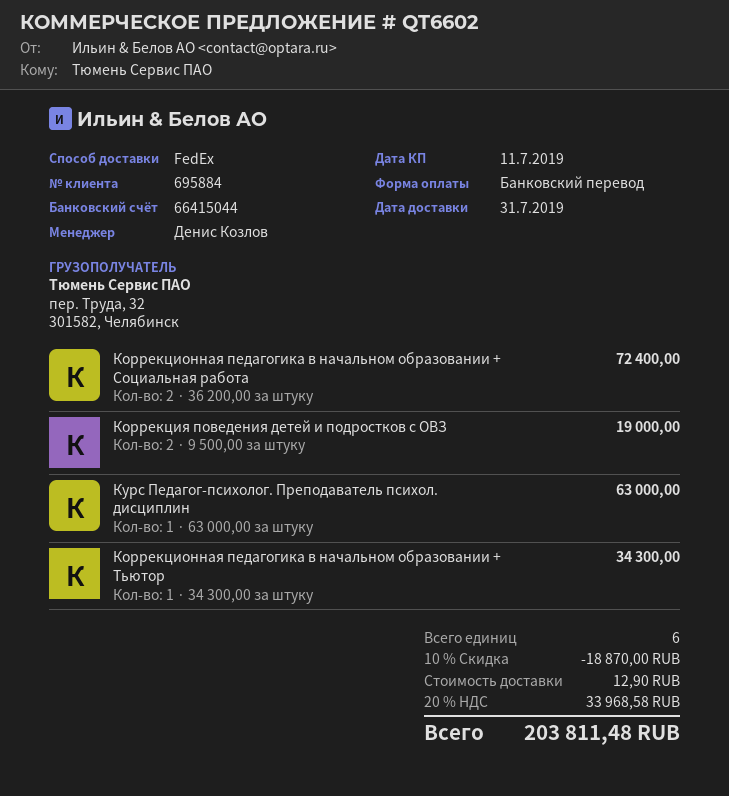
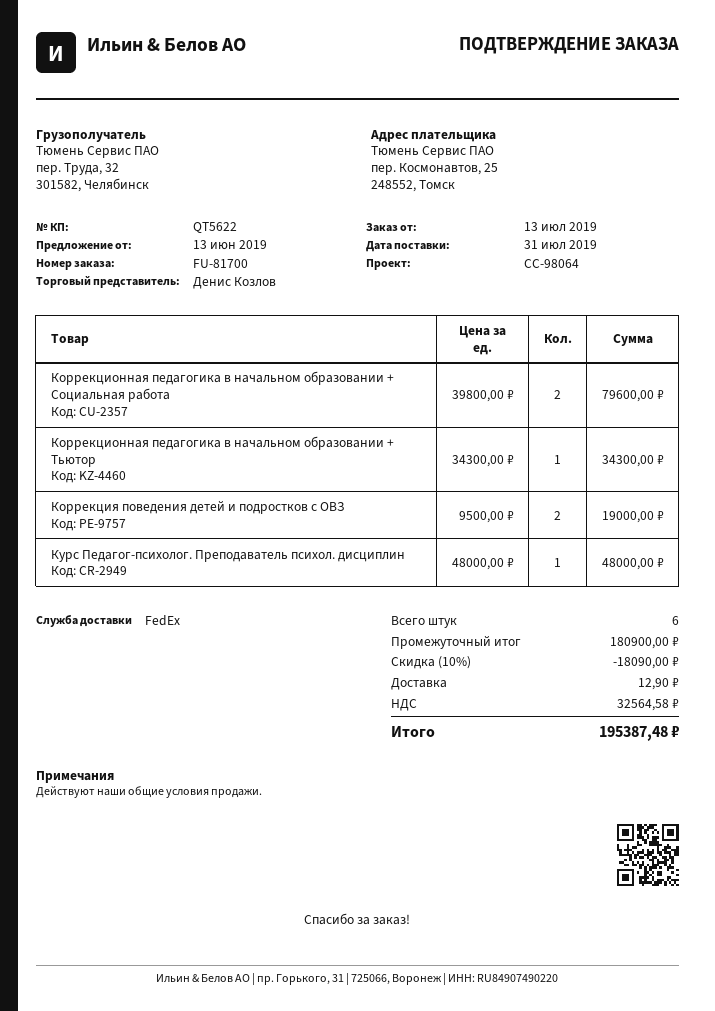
quote number: QT6602 -> QT5622
quote date: 2019-07-11 -> 2019-06-13
Коррекционная педагогика в начальном образовании + Социальная работа: 2 x 36200.00 = 72400.00 -> 2 x 39800.00 = 79600.00
Курс Педагог-психолог. Преподаватель психол. дисциплин: 1 x 63000.00 = 63000.00 -> 1 x 48000.00 = 48000.00
discount: 10% = 18870.00 -> 10% = 18090.00
tax: 33968.58 -> 32564.58
total: 203811.48 -> 195387.48

